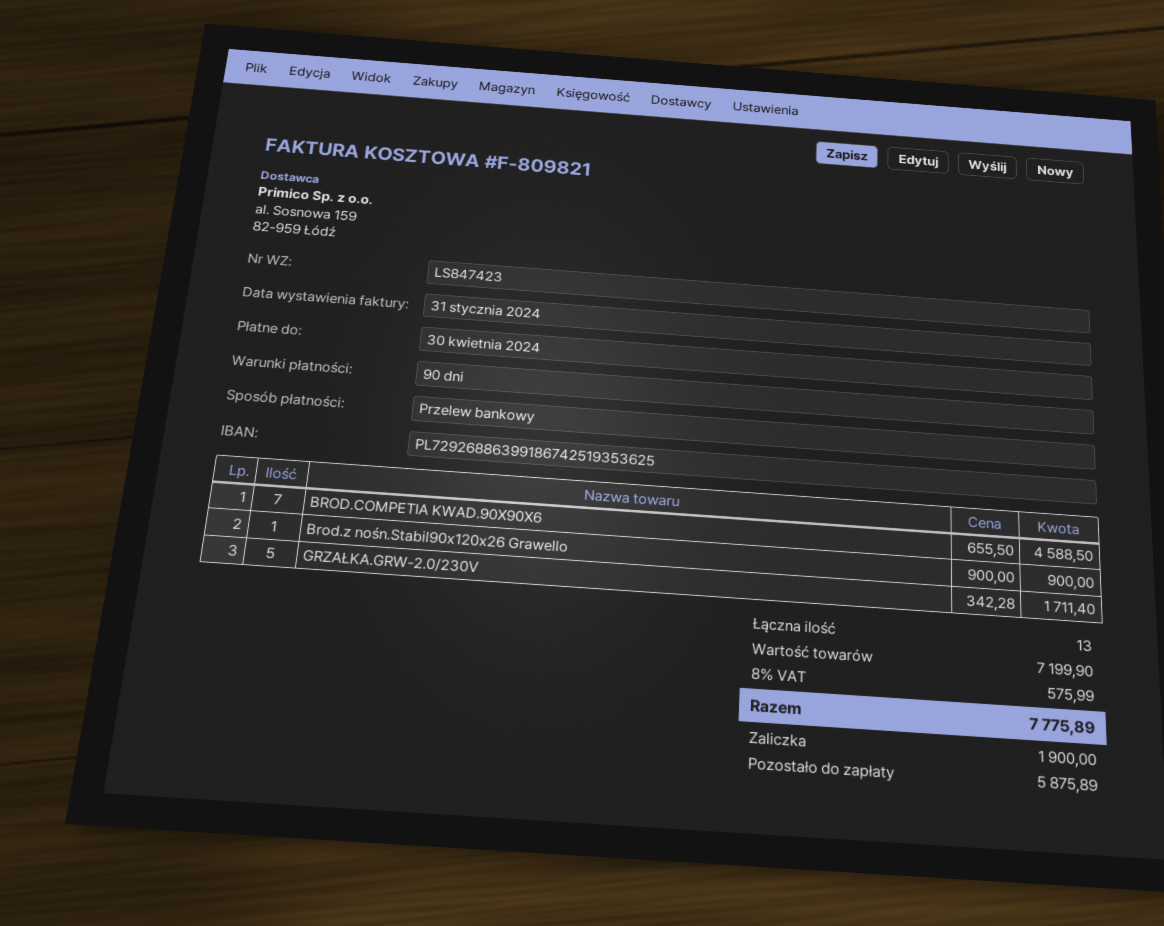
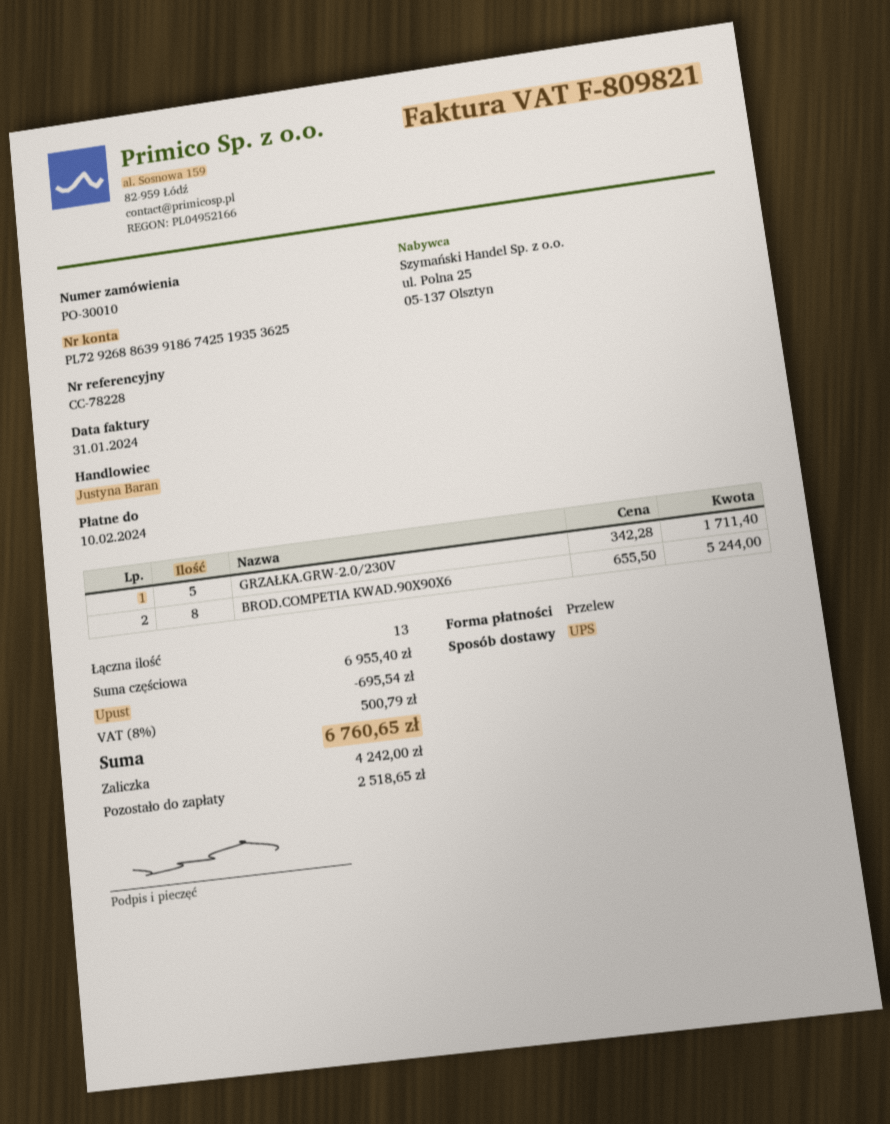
due date: 2024-04-30 -> 2024-02-10
BROD.COMPETIA KWAD.90X90X6: 7 x 655.50 = 4588.50 -> 8 x 655.50 = 5244.00
Brod.z nośn.Stabil90x120x26 Grawello: 1 x 900.00 = 900.00 -> none
subtotal: 7199.90 -> 6955.40
discount: none -> 695.54
tax: 8% = 575.99 -> 8% = 500.79
total: 7775.89 -> 6760.65
deposit: 1900.00 -> 4242.00
balance: 5875.89 -> 2518.65

